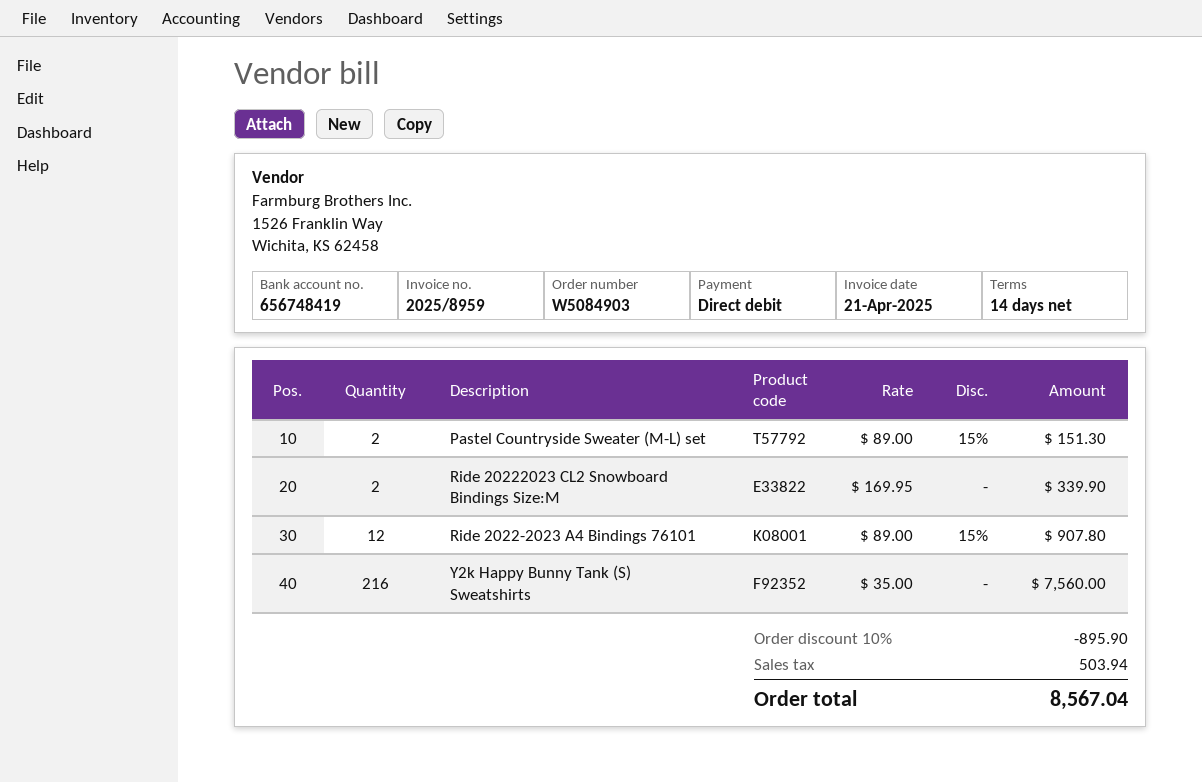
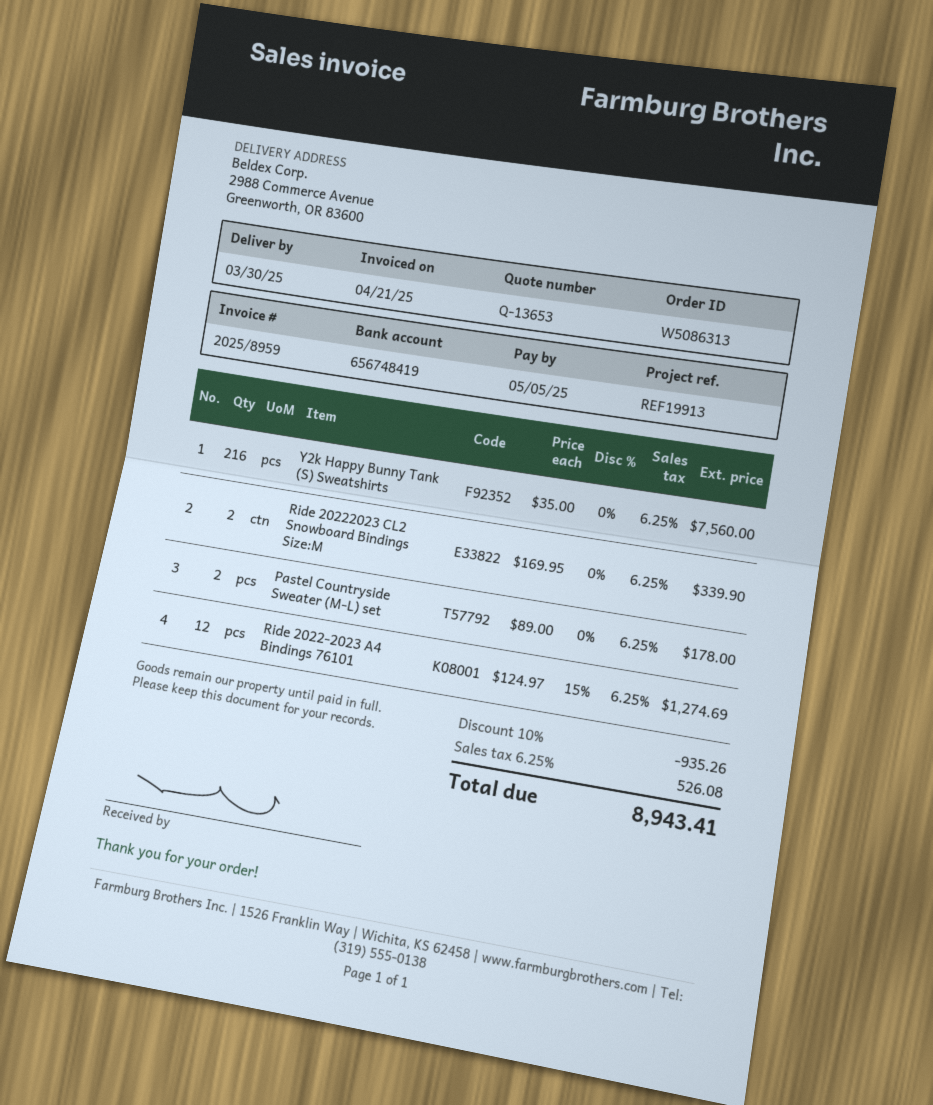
order number: W5084903 -> W5086313
Pastel Countryside Sweater (M-L) set: 2 x 89.00 - 15% = 151.30 -> 2 x 89.00 = 178.00
Ride 2022-2023 A4 Bindings 76101: 12 x 89.00 - 15% = 907.80 -> 12 x 124.97 - 15% = 1274.69
discount: 10% = 895.90 -> 10% = 935.26
tax: 503.94 -> 526.08
total: 8567.04 -> 8943.41

